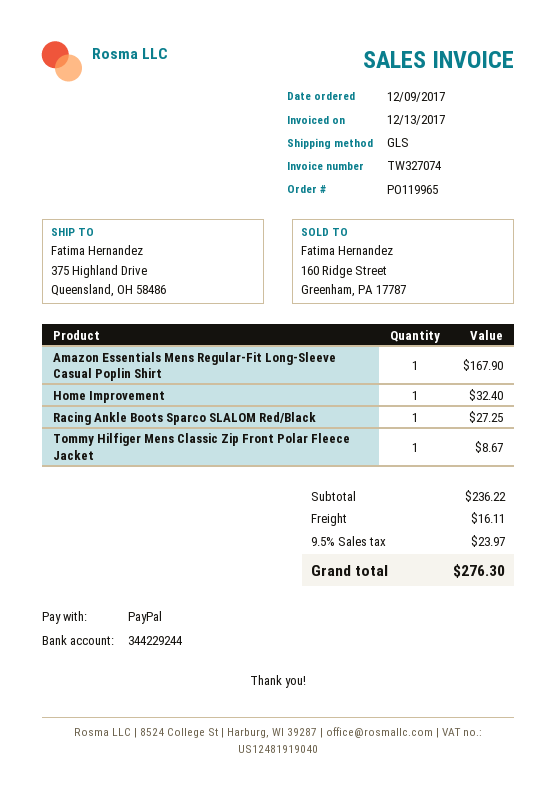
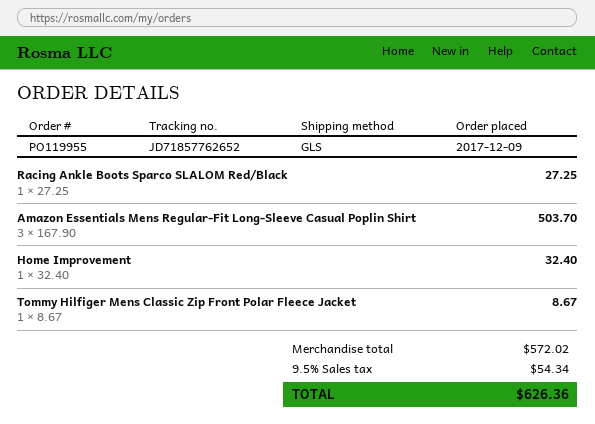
order number: PO119965 -> PO119955
Amazon Essentials Mens Regular-Fit Long-Sleeve Casual Poplin Shirt: 1 for 167.90 -> 3 for 503.70
subtotal: 236.22 -> 572.02
shipping: 16.11 -> none
tax: 9.5% = 23.97 -> 9.5% = 54.34
total: 276.30 -> 626.36

